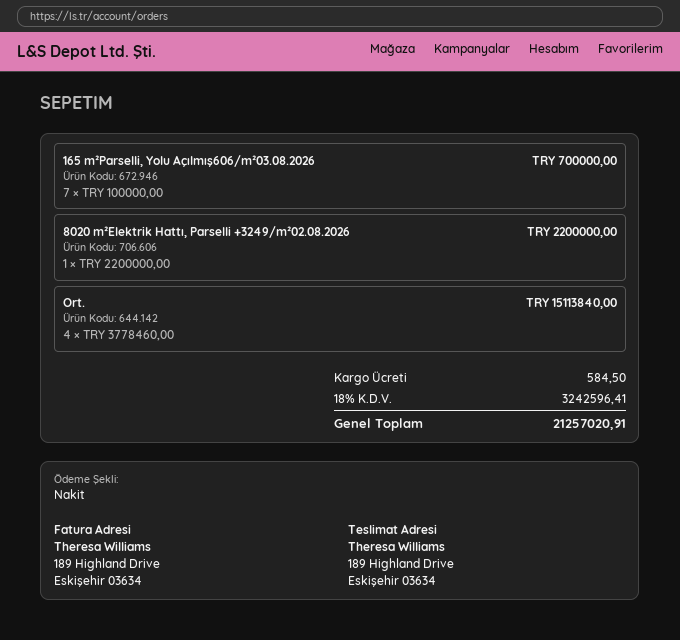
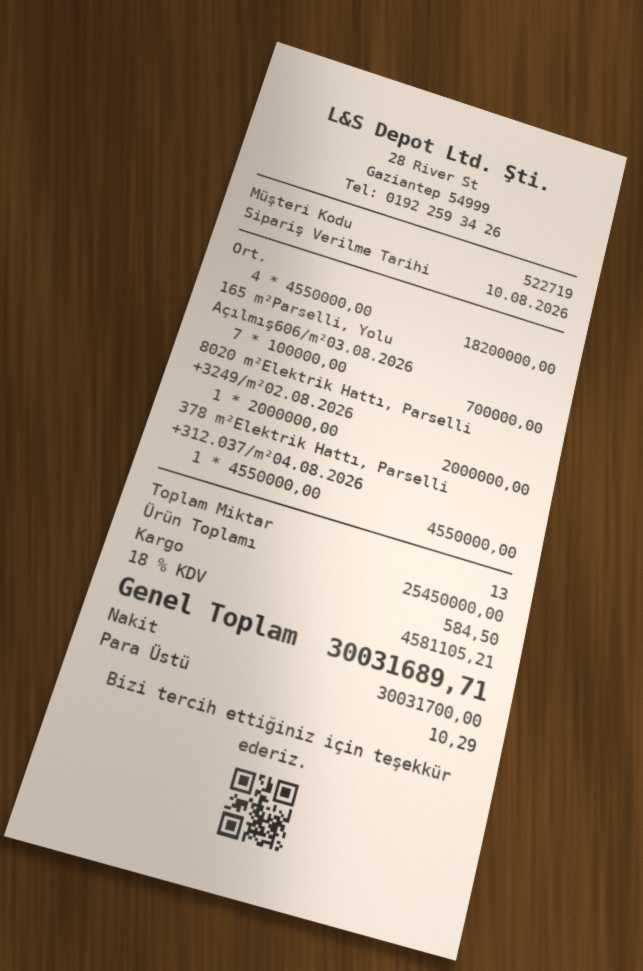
8020 m²Elektrik Hattı, Parselli +3249/m²02.08.2026: 1 x 2200000.00 = 2200000.00 -> 1 x 2000000.00 = 2000000.00
Ort.: 4 x 3778460.00 = 15113840.00 -> 4 x 4550000.00 = 18200000.00
378 m²Elektrik Hattı, Parselli +312.037/m²04.08.2026: none -> 1 x 4550000.00 = 4550000.00
tax: 18% = 3242596.41 -> 18% = 4581105.21
total: 21257020.91 -> 30031689.71

